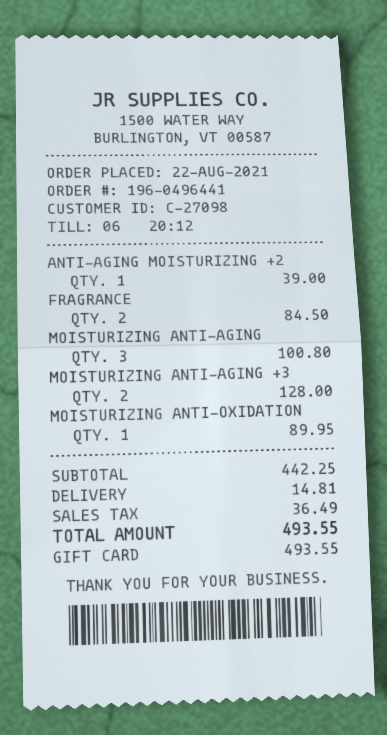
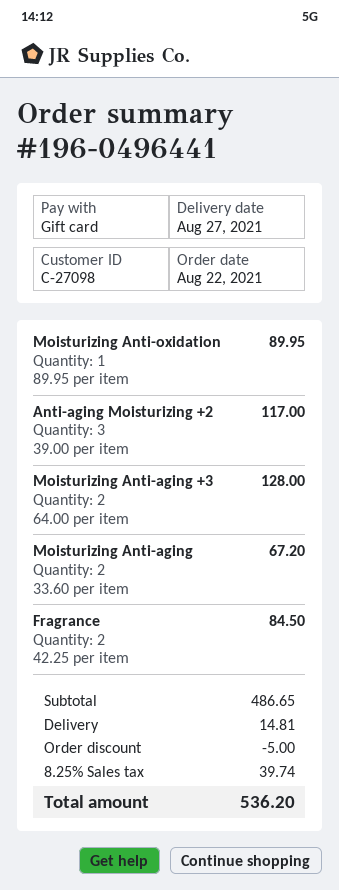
ANTI-AGING MOISTURIZING +2: 1 for 39.00 -> 3 for 117.00
MOISTURIZING ANTI-AGING: 3 for 100.80 -> 2 for 67.20
subtotal: 442.25 -> 486.65
discount: none -> 5.00
tax: 36.49 -> 39.74
total: 493.55 -> 536.20

